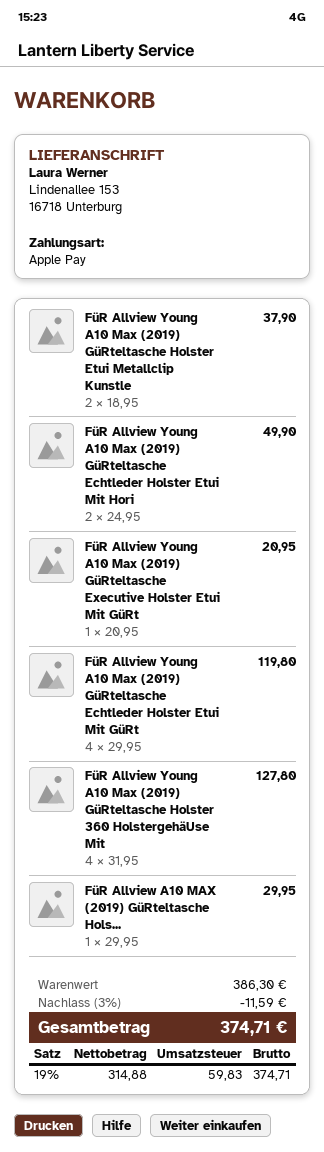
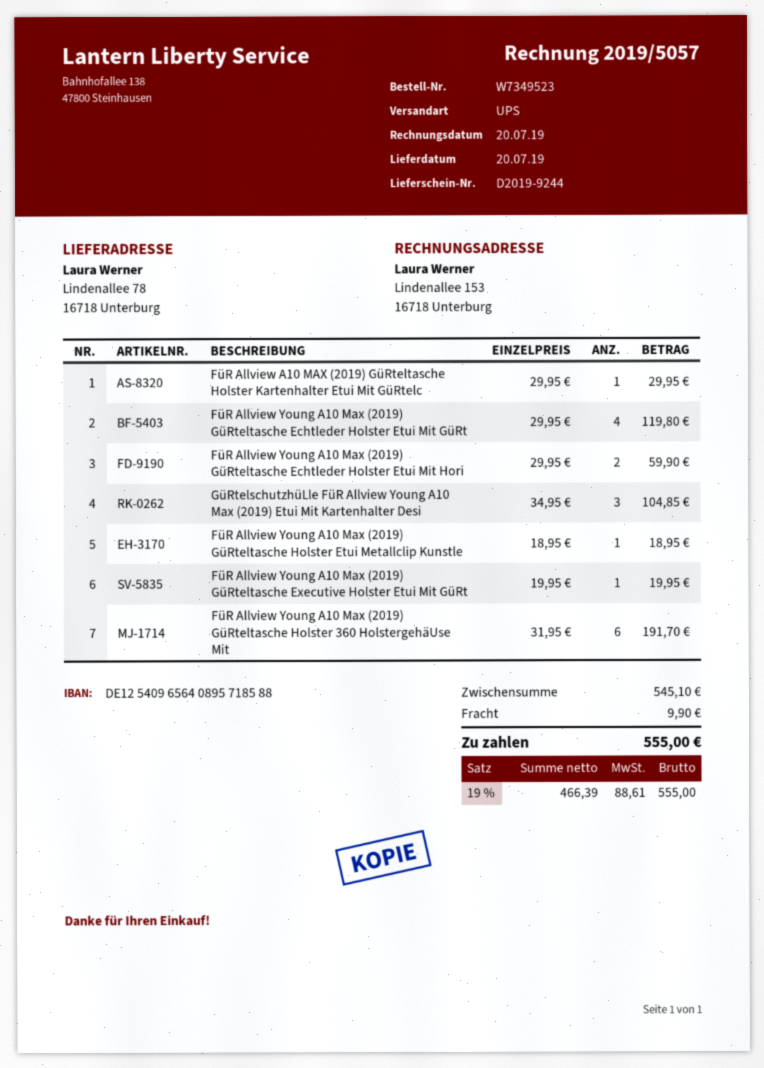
ship to: Lindenallee 153, 16718 Unterburg -> Lindenallee 78, 16718 Unterburg
FüR Allview Young A10 Max (2019) GüRteltasche Holster Etui Metallclip Kunstle: 2 x 18.95 = 37.90 -> 1 x 18.95 = 18.95
FüR Allview Young A10 Max (2019) GüRteltasche Echtleder Holster Etui Mit Hori: 2 x 24.95 = 49.90 -> 2 x 29.95 = 59.90
FüR Allview Young A10 Max (2019) GüRteltasche Executive Holster Etui Mit GüRt: 1 x 20.95 = 20.95 -> 1 x 19.95 = 19.95
FüR Allview Young A10 Max (2019) GüRteltasche Holster 360 HolstergehäUse Mit: 4 x 31.95 = 127.80 -> 6 x 31.95 = 191.70
GüRtelschutzhüLle FüR Allview Young A10 Max (2019) Etui Mit Kartenhalter Desi: none -> 3 x 34.95 = 104.85
subtotal: 386.30 -> 545.10
discount: 3% = 11.59 -> none
shipping: none -> 9.90
net: 314.88 -> 466.39
tax: 19% = 59.83 -> 19% = 88.61
total: 374.71 -> 555.00

